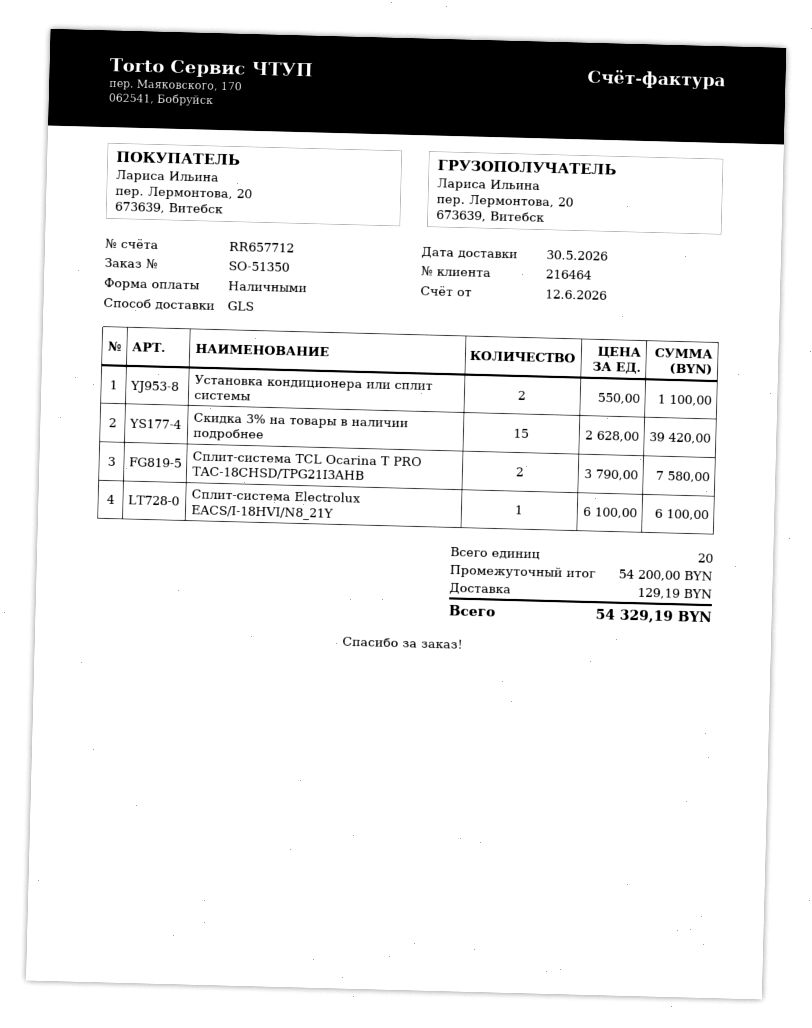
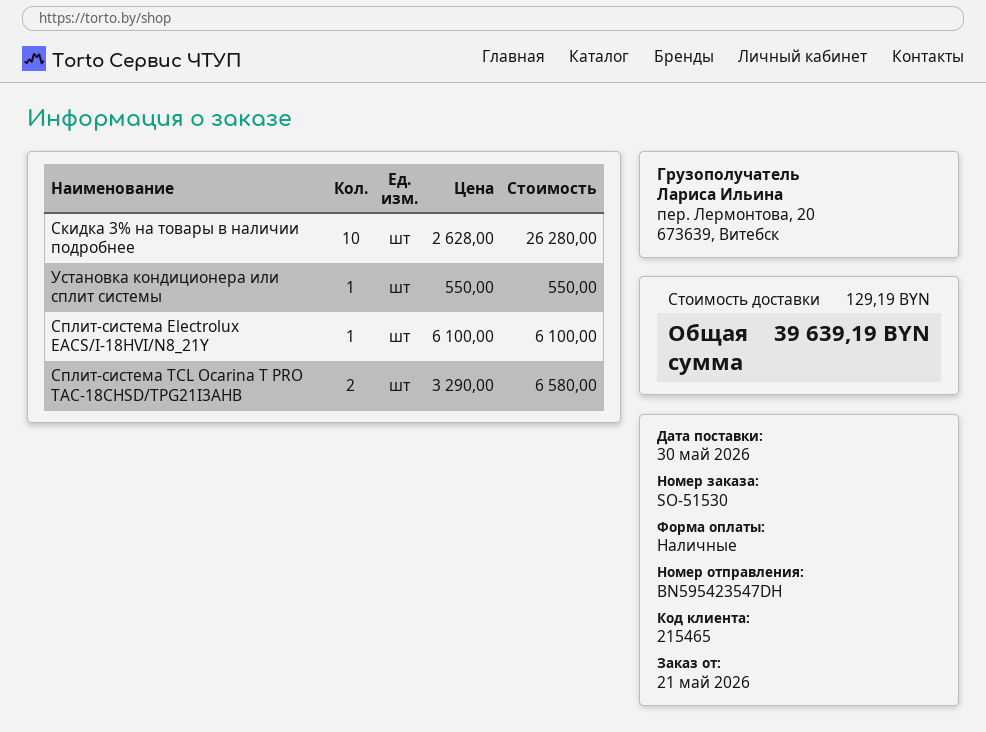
order number: SO-51350 -> SO-51530
customer number: 216464 -> 215465
Установка кондиционера или сплит системы: 2 x 550.00 = 1100.00 -> 1 x 550.00 = 550.00
Скидка 3% на товары в наличии подробнее: 15 x 2628.00 = 39420.00 -> 10 x 2628.00 = 26280.00
Сплит-система TCL Ocarina T PRO TAC-18CHSD/TPG21I3AHB: 2 x 3790.00 = 7580.00 -> 2 x 3290.00 = 6580.00
total: 54329.19 -> 39639.19

